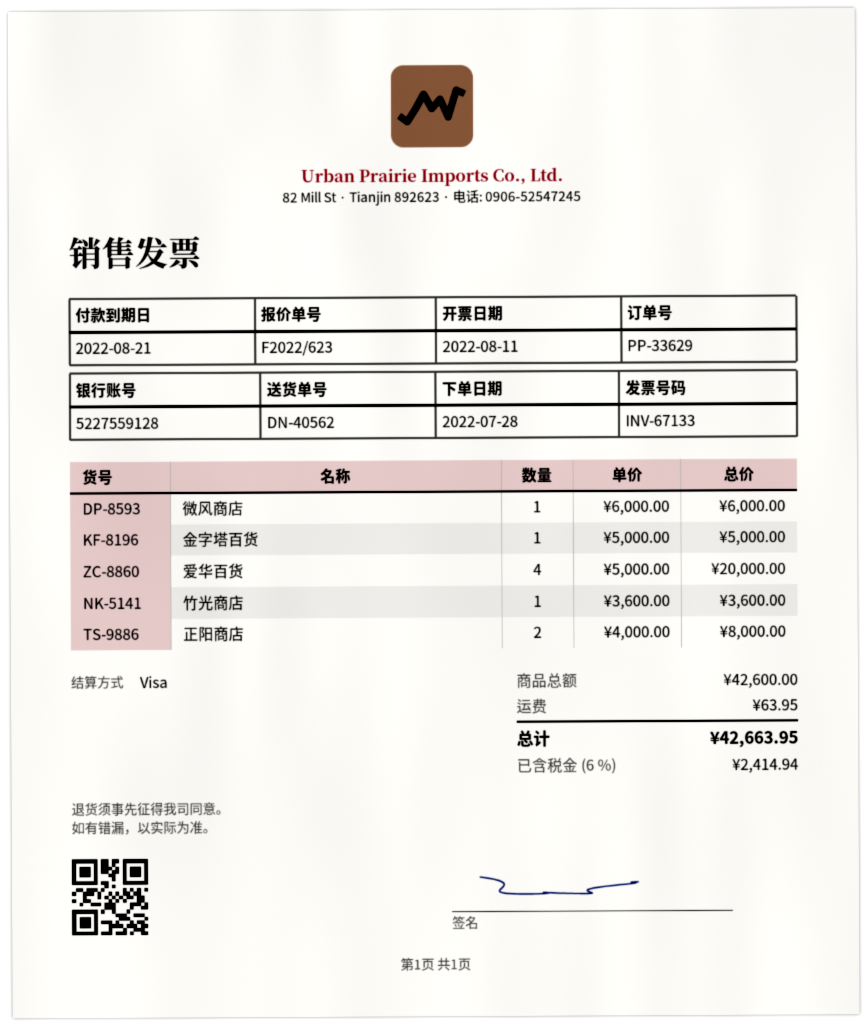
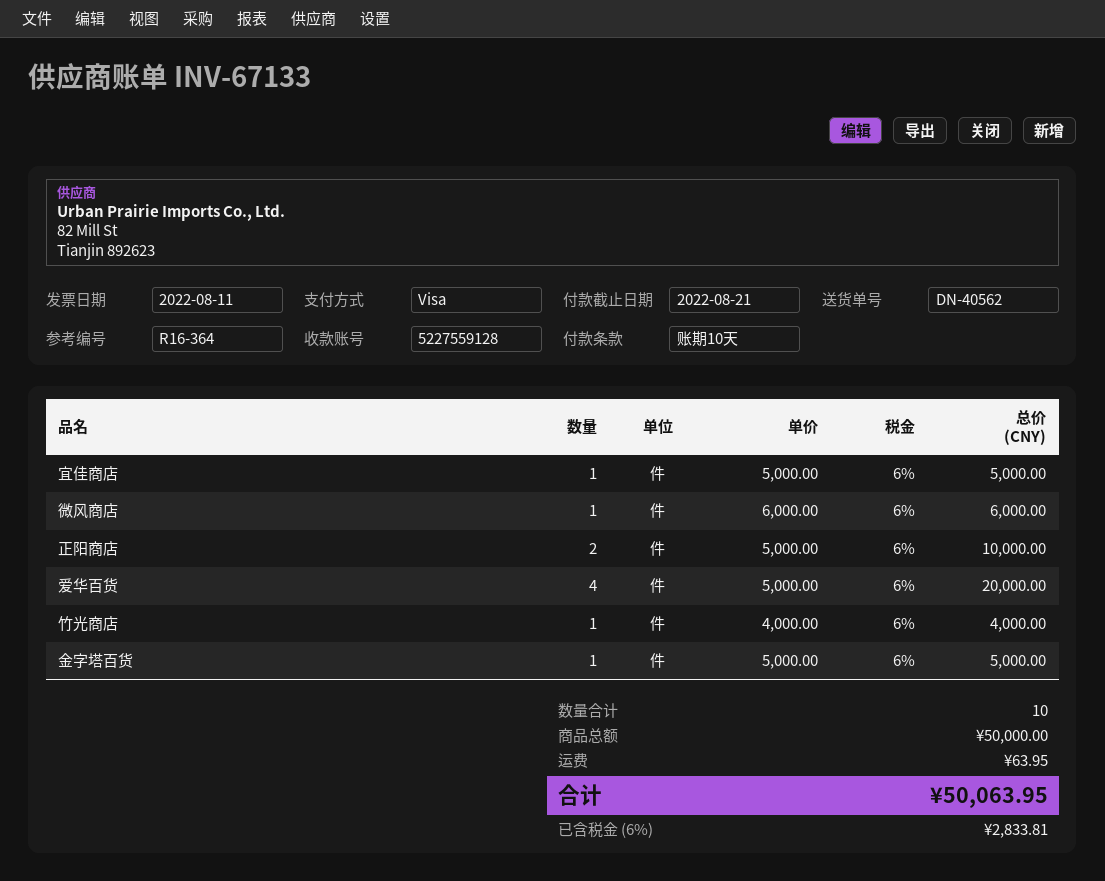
竹光商店: 1 x 3600.00 = 3600.00 -> 1 x 4000.00 = 4000.00
正阳商店: 2 x 4000.00 = 8000.00 -> 2 x 5000.00 = 10000.00
宜佳商店: none -> 1 x 5000.00 = 5000.00
subtotal: 42600.00 -> 50000.00
tax: 6% = 2414.94 -> 6% = 2833.81
total: 42663.95 -> 50063.95

